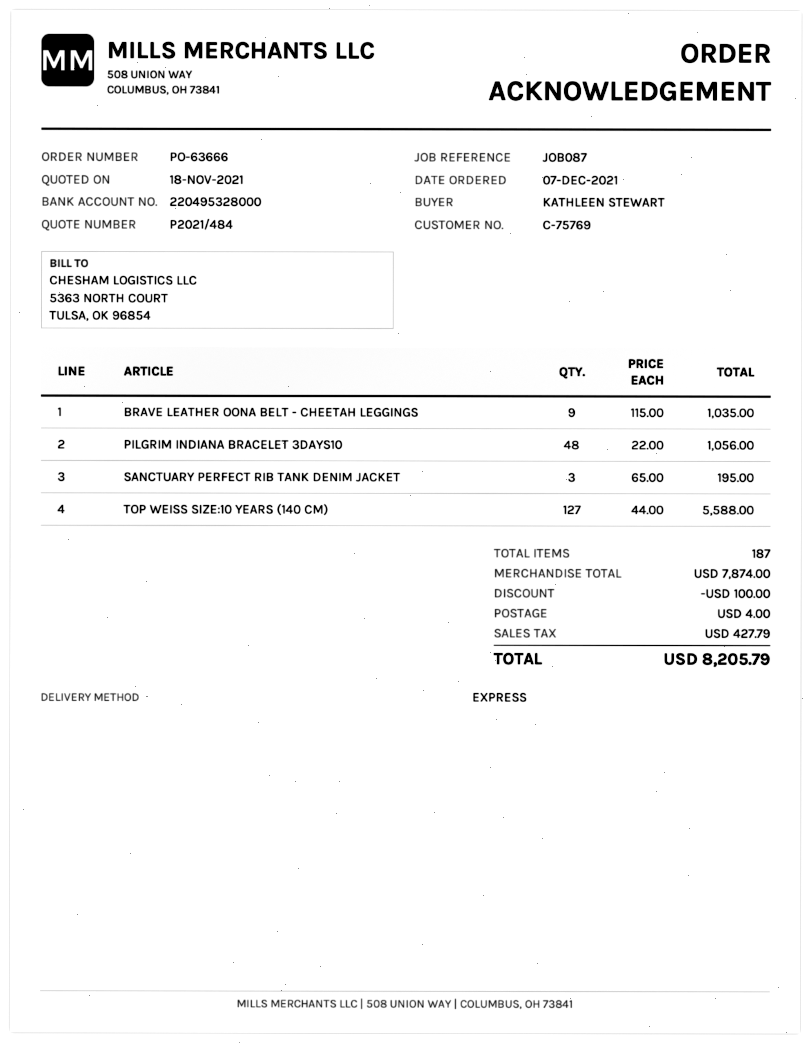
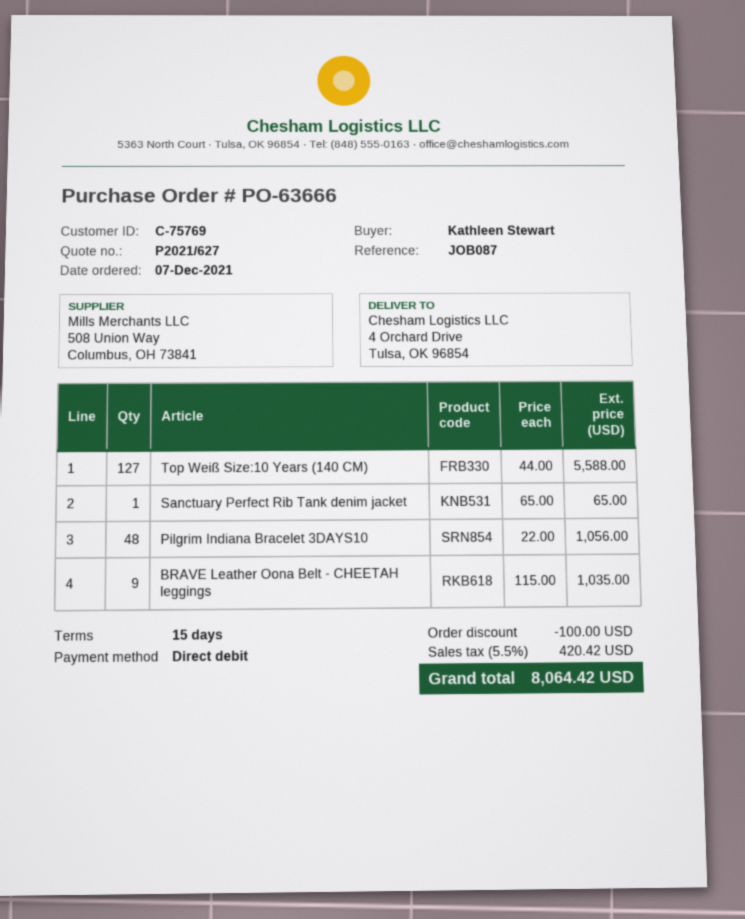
quote number: P2021/484 -> P2021/627
SANCTUARY PERFECT RIB TANK DENIM JACKET: 3 x 65.00 = 195.00 -> 1 x 65.00 = 65.00
shipping: 4.00 -> none
tax: 427.79 -> 420.42
total: 8205.79 -> 8064.42

